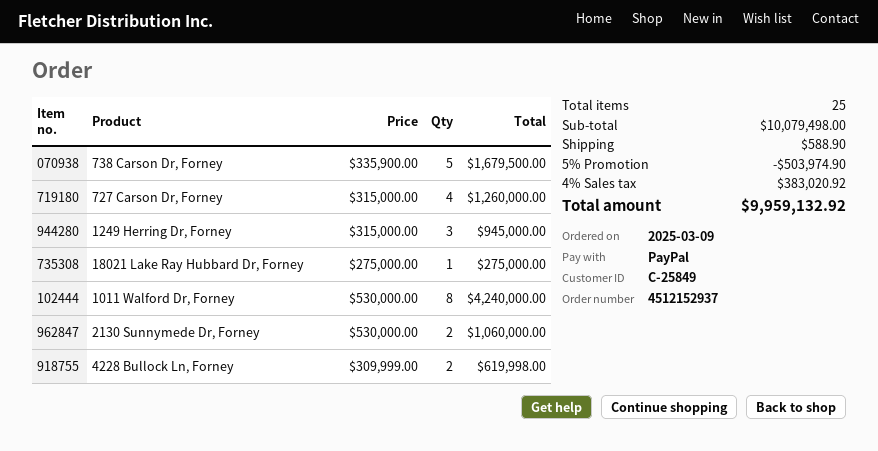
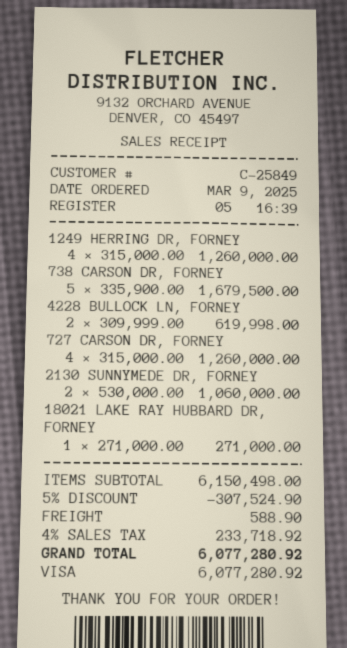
payment method: PayPal -> Visa
1249 Herring Dr, Forney: 3 x 315000.00 = 945000.00 -> 4 x 315000.00 = 1260000.00
18021 Lake Ray Hubbard Dr, Forney: 1 x 275000.00 = 275000.00 -> 1 x 271000.00 = 271000.00
1011 Walford Dr, Forney: 8 x 530000.00 = 4240000.00 -> none
subtotal: 10079498.00 -> 6150498.00
discount: 5% = 503974.90 -> 5% = 307524.90
tax: 4% = 383020.92 -> 4% = 233718.92
total: 9959132.92 -> 6077280.92

